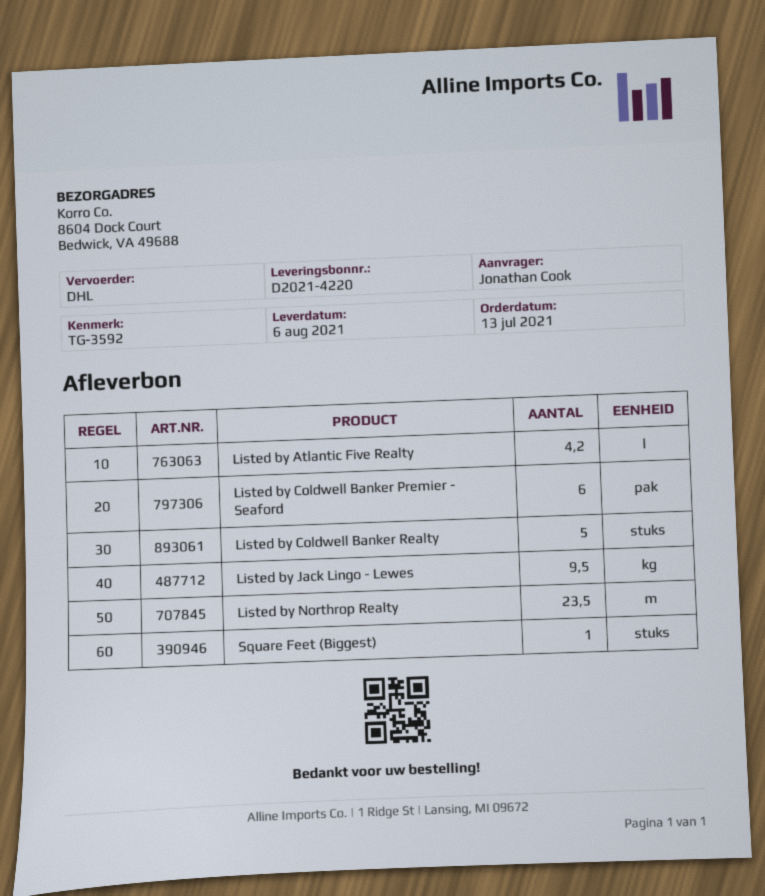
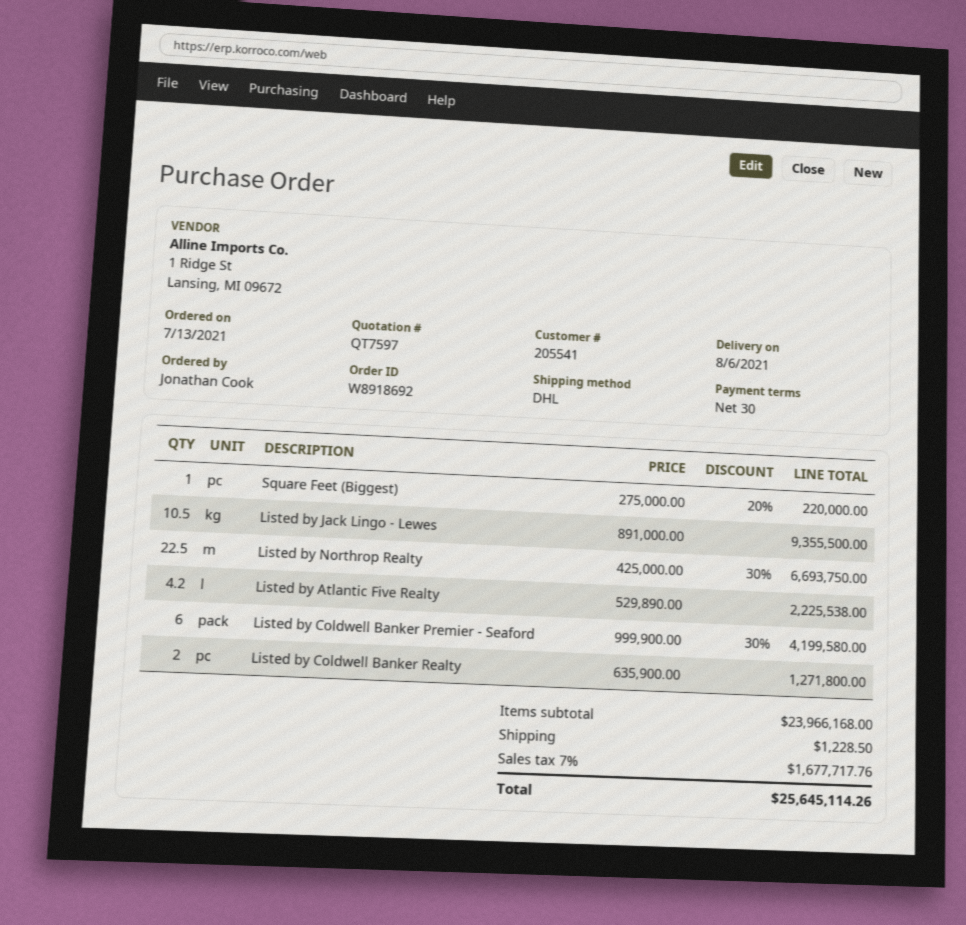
Listed by Coldwell Banker Realty: 5 -> 2
Listed by Jack Lingo - Lewes: 9.5 -> 10.5
Listed by Northrop Realty: 23.5 -> 22.5

